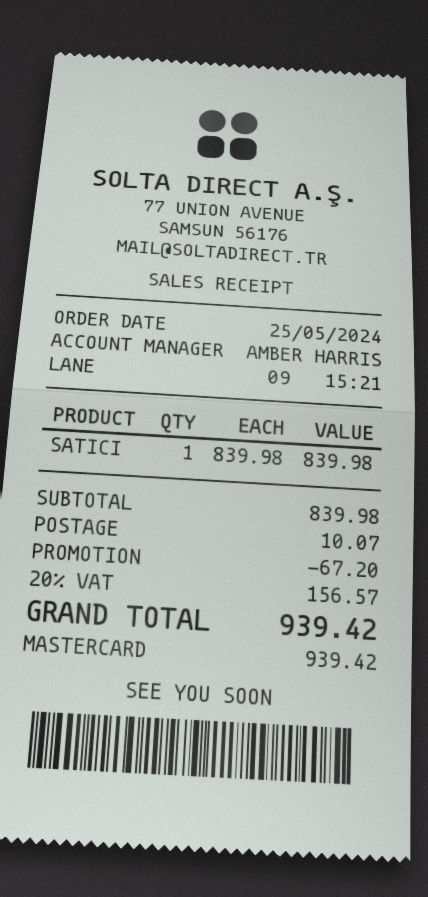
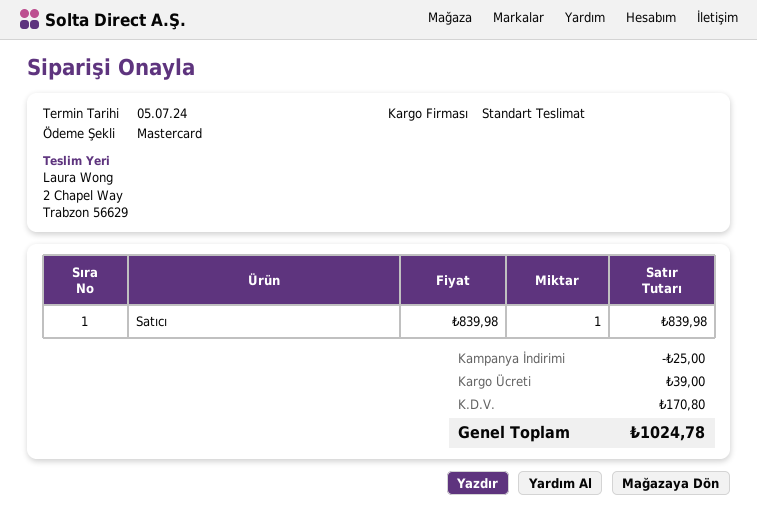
discount: 67.20 -> 25.00
shipping: 10.07 -> 39.00
tax: 156.57 -> 170.80
total: 939.42 -> 1024.78

